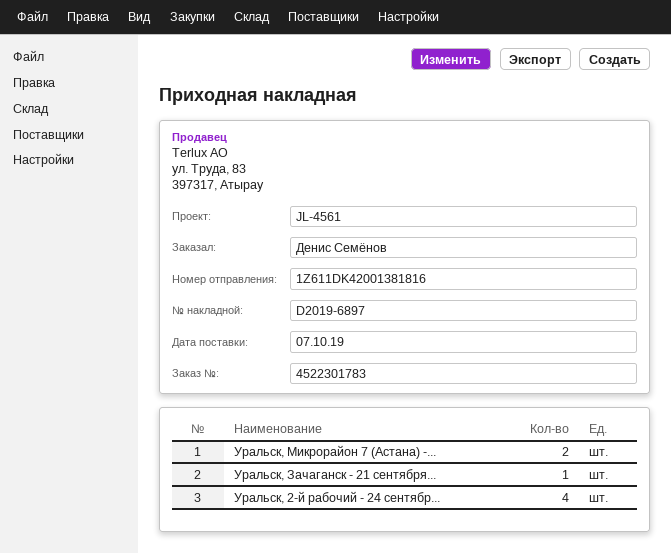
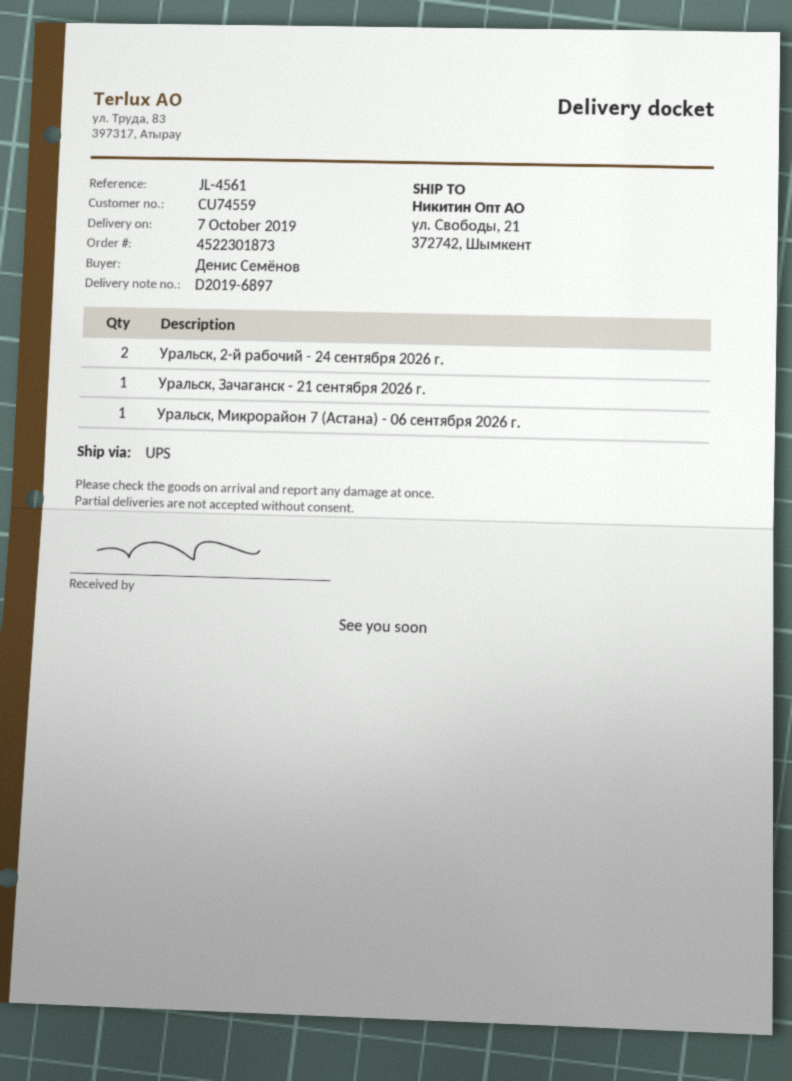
order number: 4522301783 -> 4522301873
Уральск, Микрорайон 7 (Астана) -...: 2 -> 1
Уральск, 2-й рабочий - 24 сентябр...: 4 -> 2

